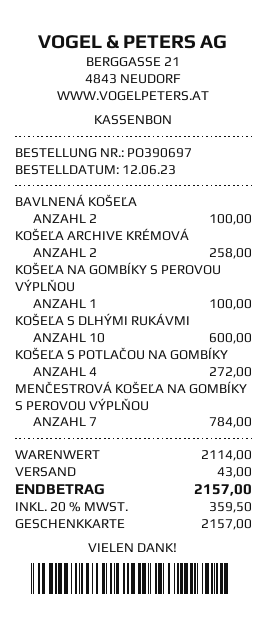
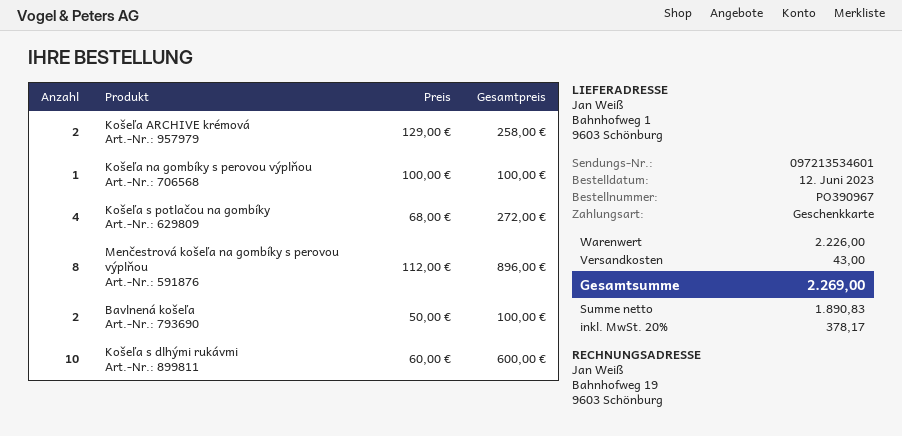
order number: PO390697 -> PO390967
MENČESTROVÁ KOŠEĽA NA GOMBÍKY S PEROVOU VÝPLŇOU: 7 for 784.00 -> 8 for 896.00
subtotal: 2114.00 -> 2226.00
tax: 20% = 359.50 -> 20% = 378.17
total: 2157.00 -> 2269.00

